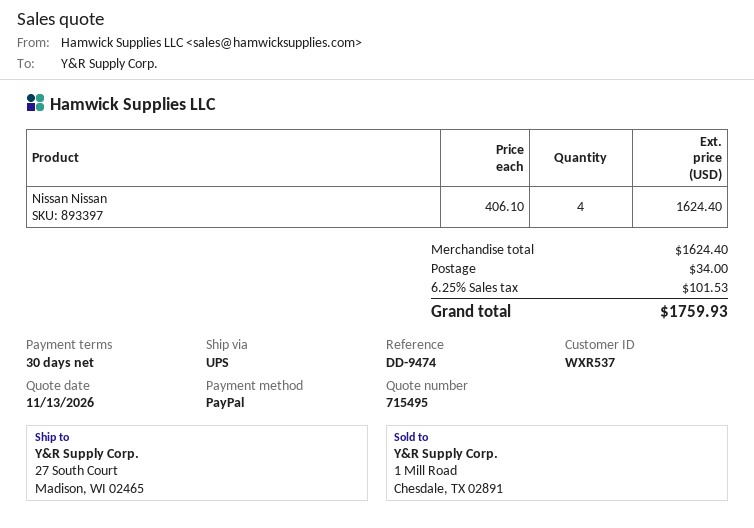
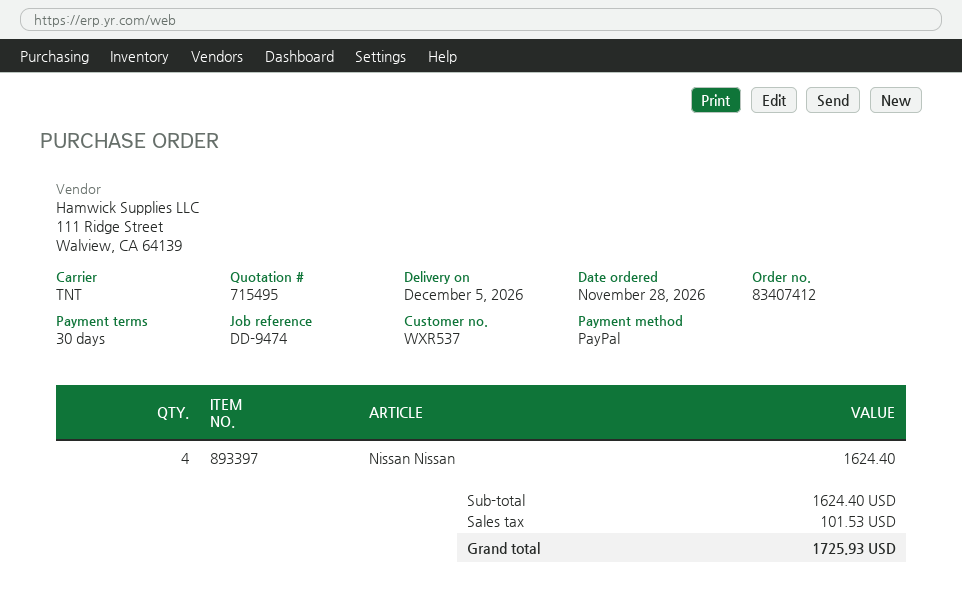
shipping method: UPS -> TNT
shipping: 34.00 -> none
total: 1759.93 -> 1725.93

